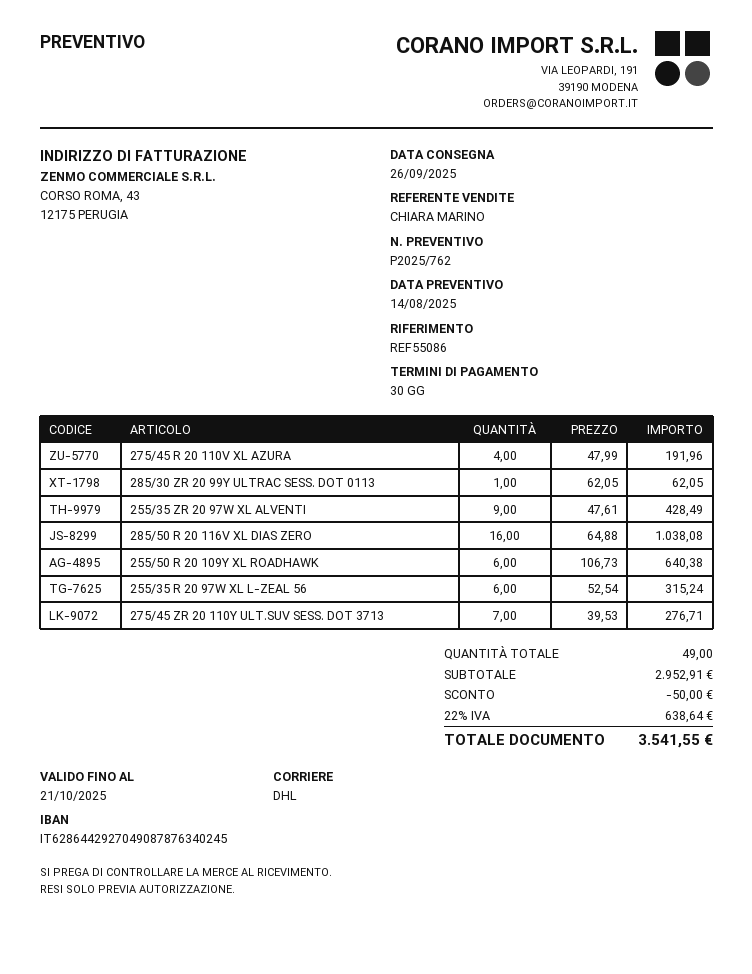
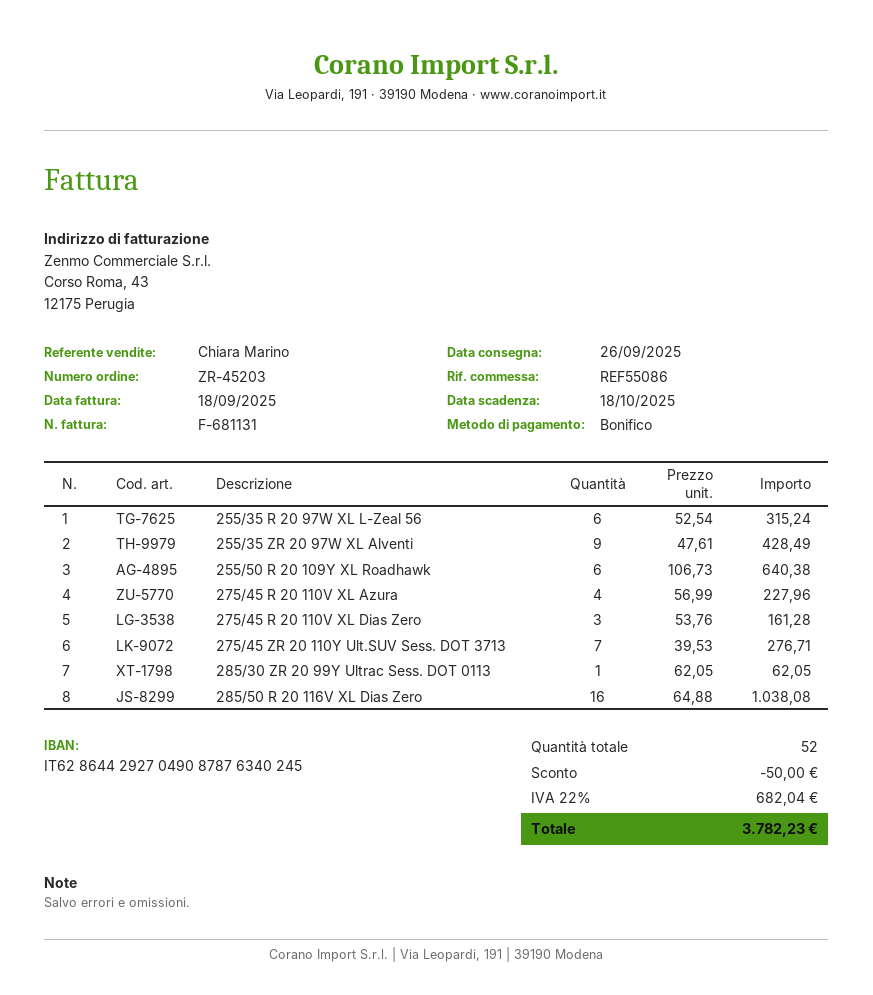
275/45 R 20 110V XL AZURA: 4 x 47.99 = 191.96 -> 4 x 56.99 = 227.96
275/45 R 20 110V XL Dias Zero: none -> 3 x 53.76 = 161.28
total quantity: 49 -> 52
tax: 22% = 638.64 -> 22% = 682.04
total: 3541.55 -> 3782.23

